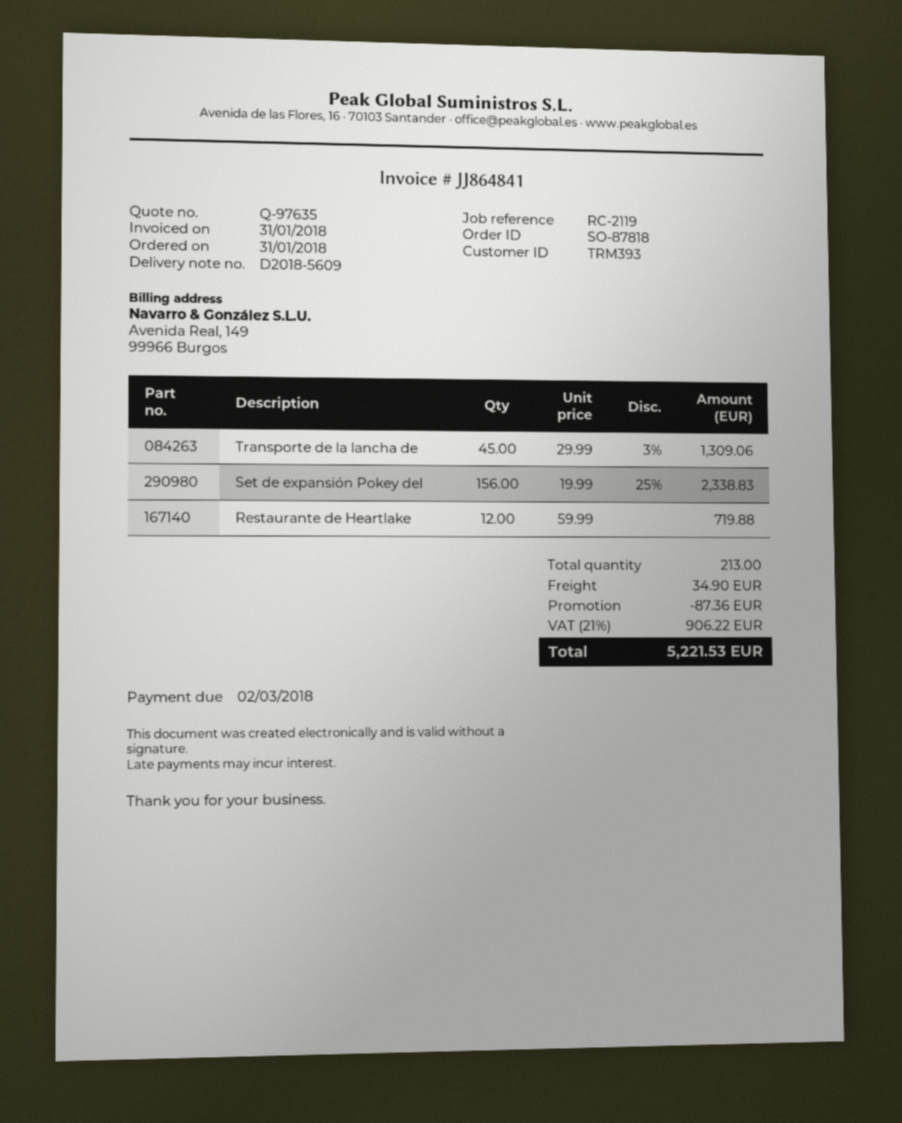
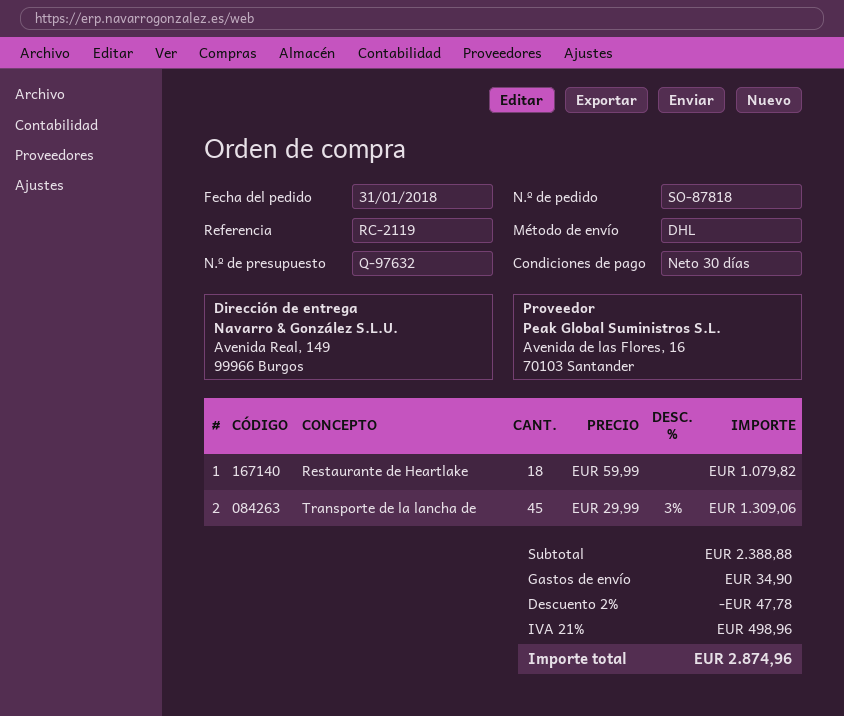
quote number: Q-97635 -> Q-97632
Set de expansión Pokey del: 156 x 19.99 - 25% = 2338.83 -> none
Restaurante de Heartlake: 12 x 59.99 = 719.88 -> 18 x 59.99 = 1079.82
discount: 87.36 -> 47.78
tax: 21% = 906.22 -> 21% = 498.96
total: 5221.53 -> 2874.96

